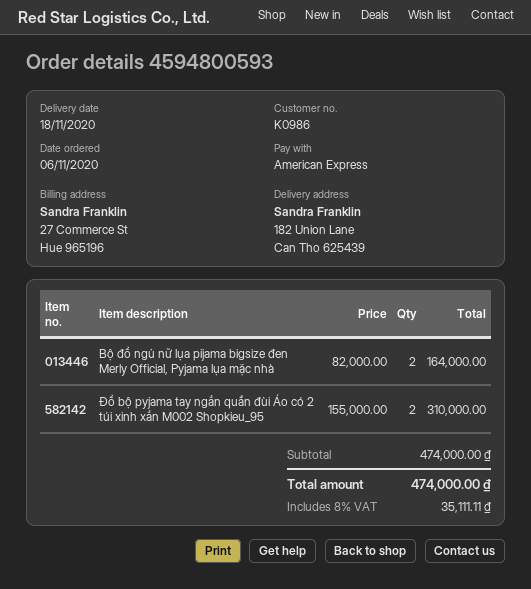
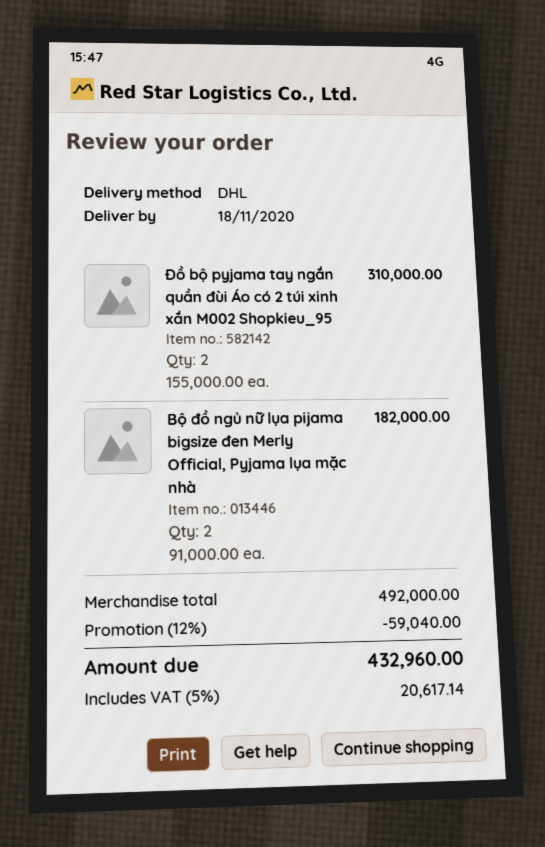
Bộ đồ ngủ nữ lụa pijama bigsize đen Merly Official, Pyjama lụa mặc nhà: 2 x 82000.00 = 164000.00 -> 2 x 91000.00 = 182000.00
subtotal: 474000.00 -> 492000.00
discount: none -> 12% = 59040.00
tax: 8% = 35111.11 -> 5% = 20617.14
total: 474000.00 -> 432960.00

